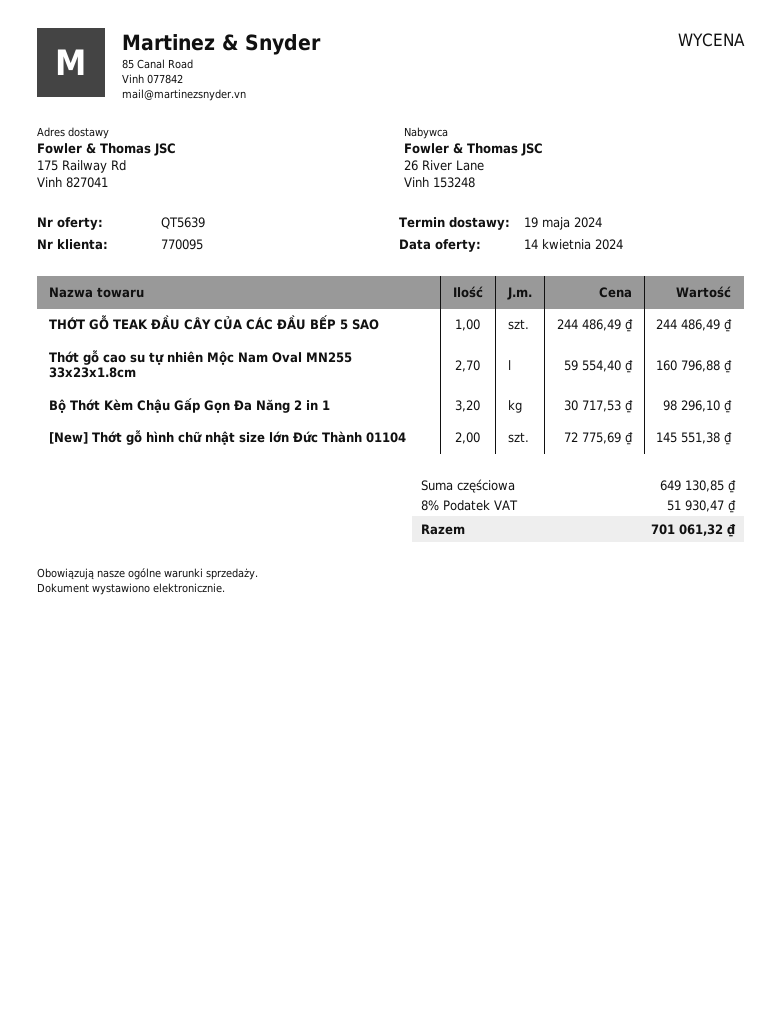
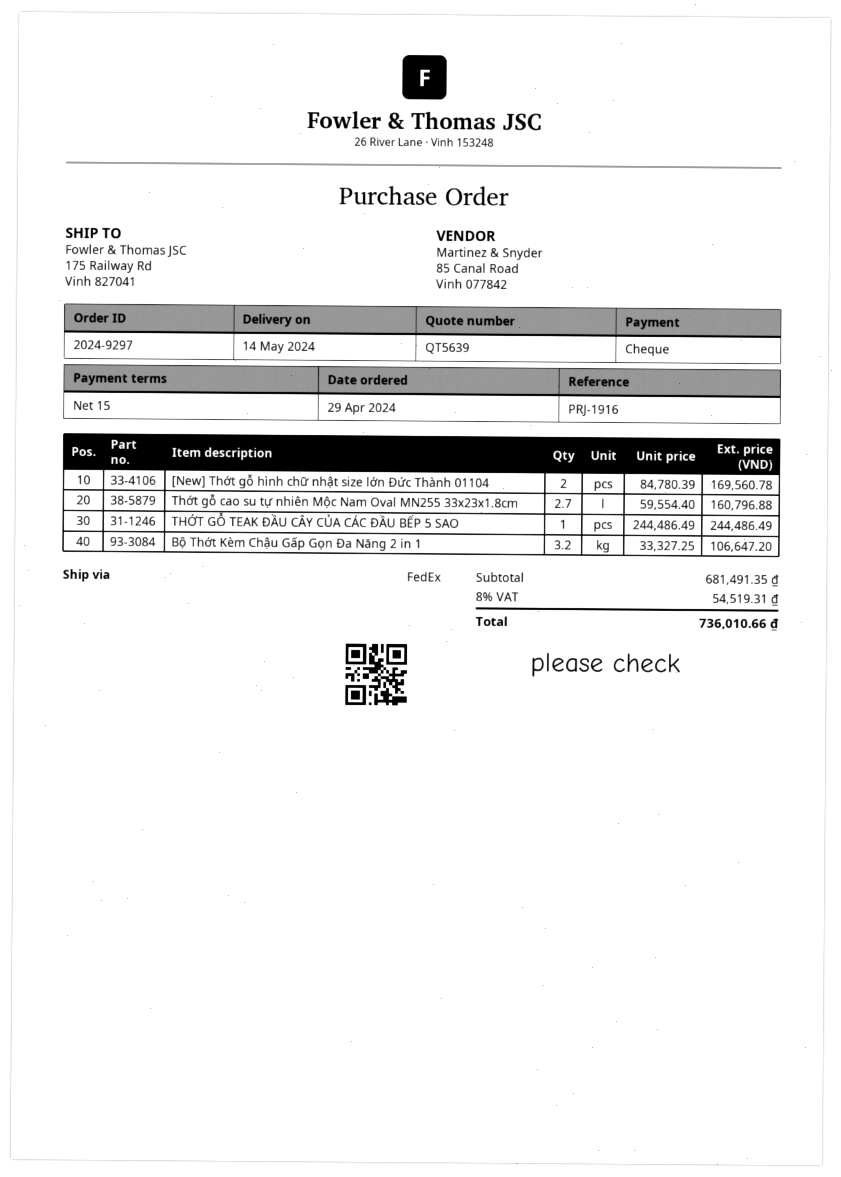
delivery date: 2024-05-19 -> 2024-05-14
Bộ Thớt Kèm Chậu Gấp Gọn Đa Năng 2 in 1: 3.2 x 30717.53 = 98296.10 -> 3.2 x 33327.25 = 106647.20
[New] Thớt gỗ hình chữ nhật size lớn Đức Thành 01104: 2 x 72775.69 = 145551.38 -> 2 x 84780.39 = 169560.78
subtotal: 649130.85 -> 681491.35
tax: 8% = 51930.47 -> 8% = 54519.31
total: 701061.32 -> 736010.66

